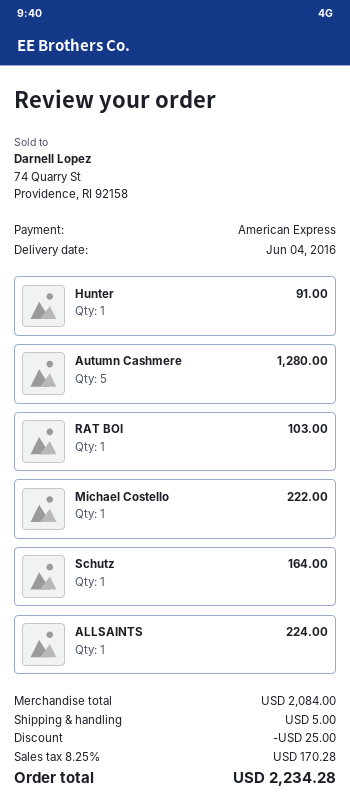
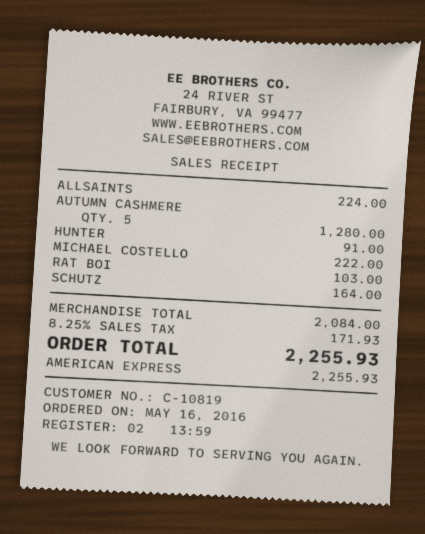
discount: 25.00 -> none
shipping: 5.00 -> none
tax: 8.25% = 170.28 -> 8.25% = 171.93
total: 2234.28 -> 2255.93

